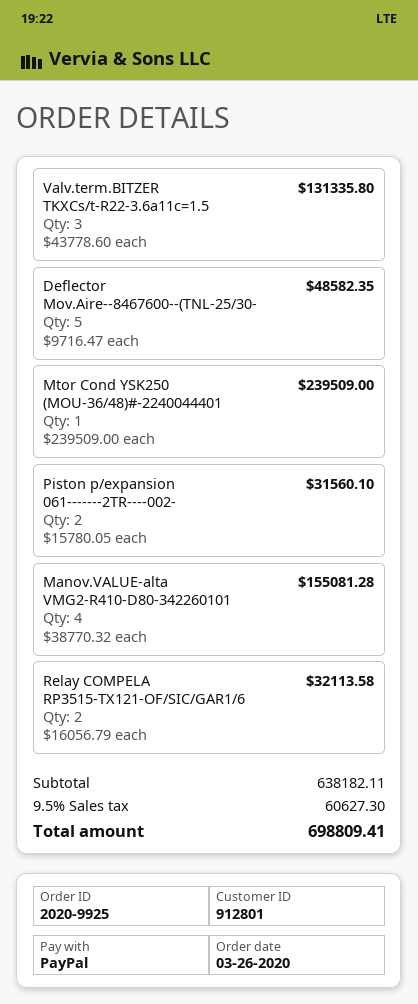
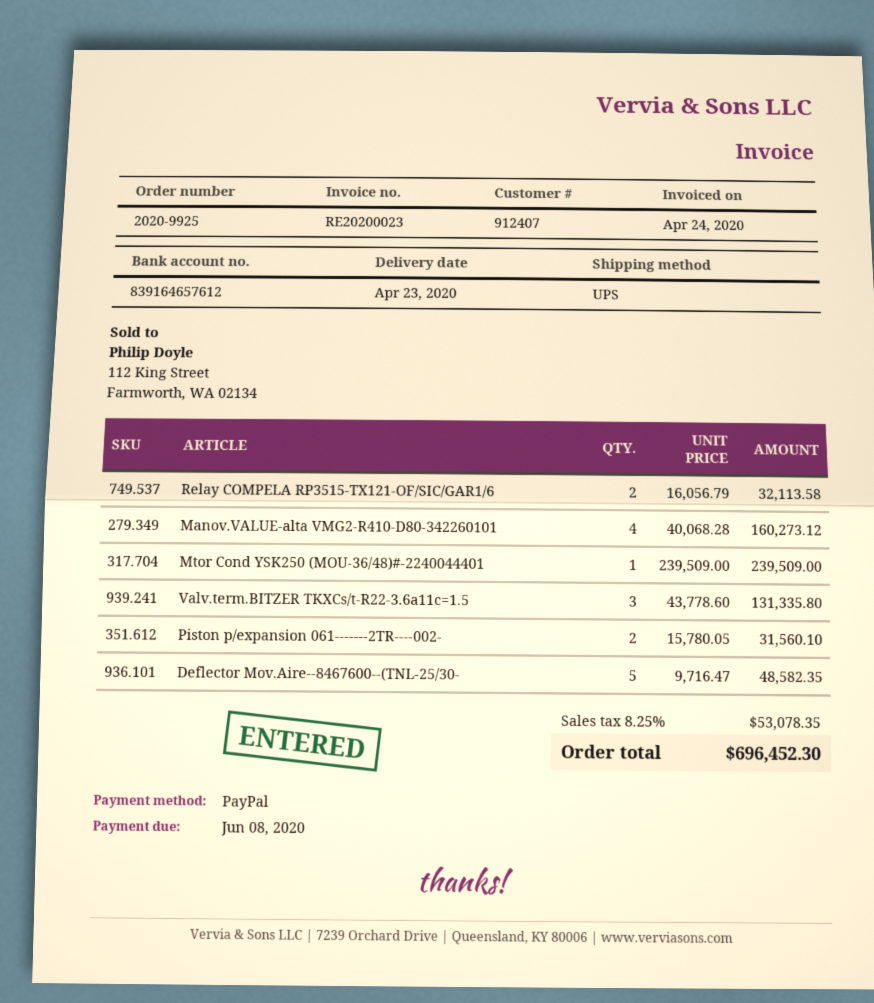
customer number: 912801 -> 912407
Manov.VALUE-alta VMG2-R410-D80-342260101: 4 x 38770.32 = 155081.28 -> 4 x 40068.28 = 160273.12
tax: 9.5% = 60627.30 -> 8.25% = 53078.35
total: 698809.41 -> 696452.30

